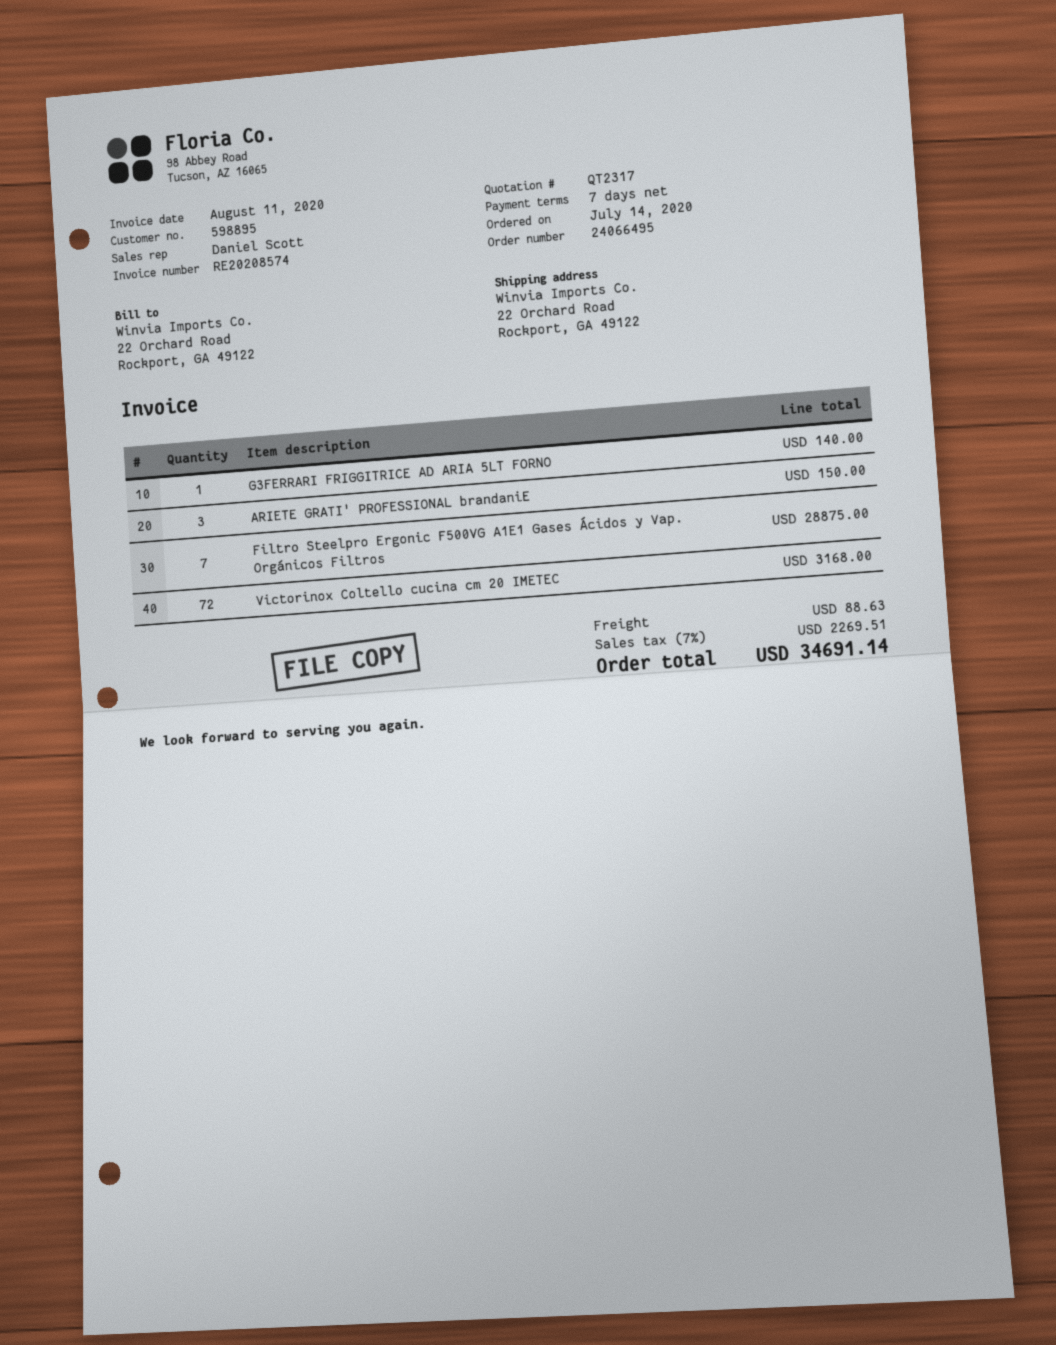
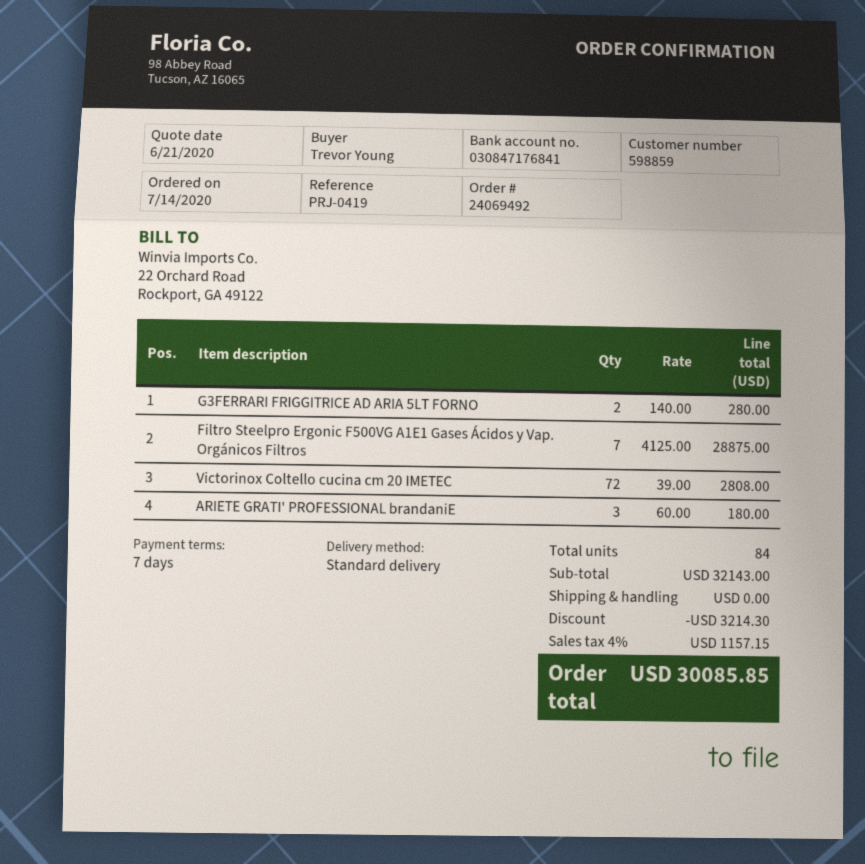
order number: 24066495 -> 24069492
customer number: 598895 -> 598859
G3FERRARI FRIGGITRICE AD ARIA 5LT FORNO: 1 for 140.00 -> 2 for 280.00
ARIETE GRATI' PROFESSIONAL brandaniE: 3 for 150.00 -> 3 for 180.00
Victorinox Coltello cucina cm 20 IMETEC: 72 for 3168.00 -> 72 for 2808.00
discount: none -> 3214.30
shipping: 88.63 -> 0.00
tax: 7% = 2269.51 -> 4% = 1157.15
total: 34691.14 -> 30085.85

